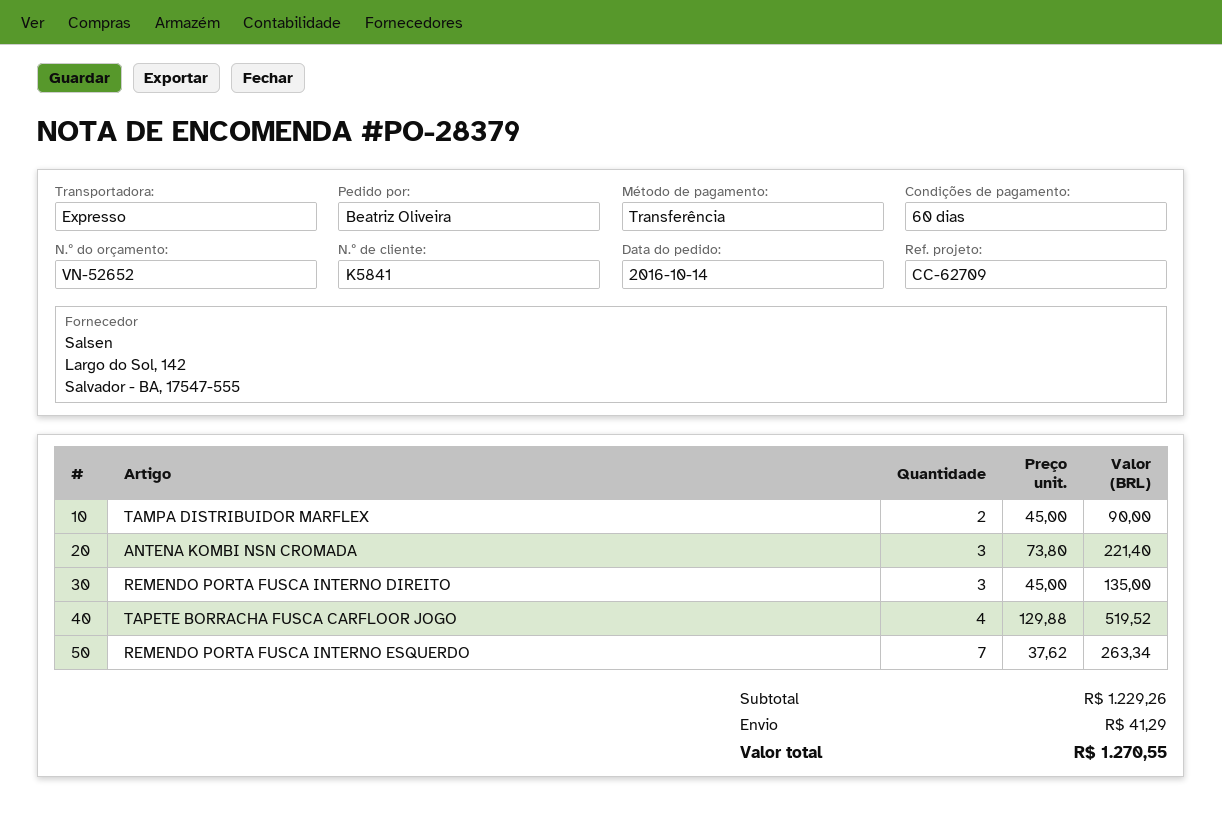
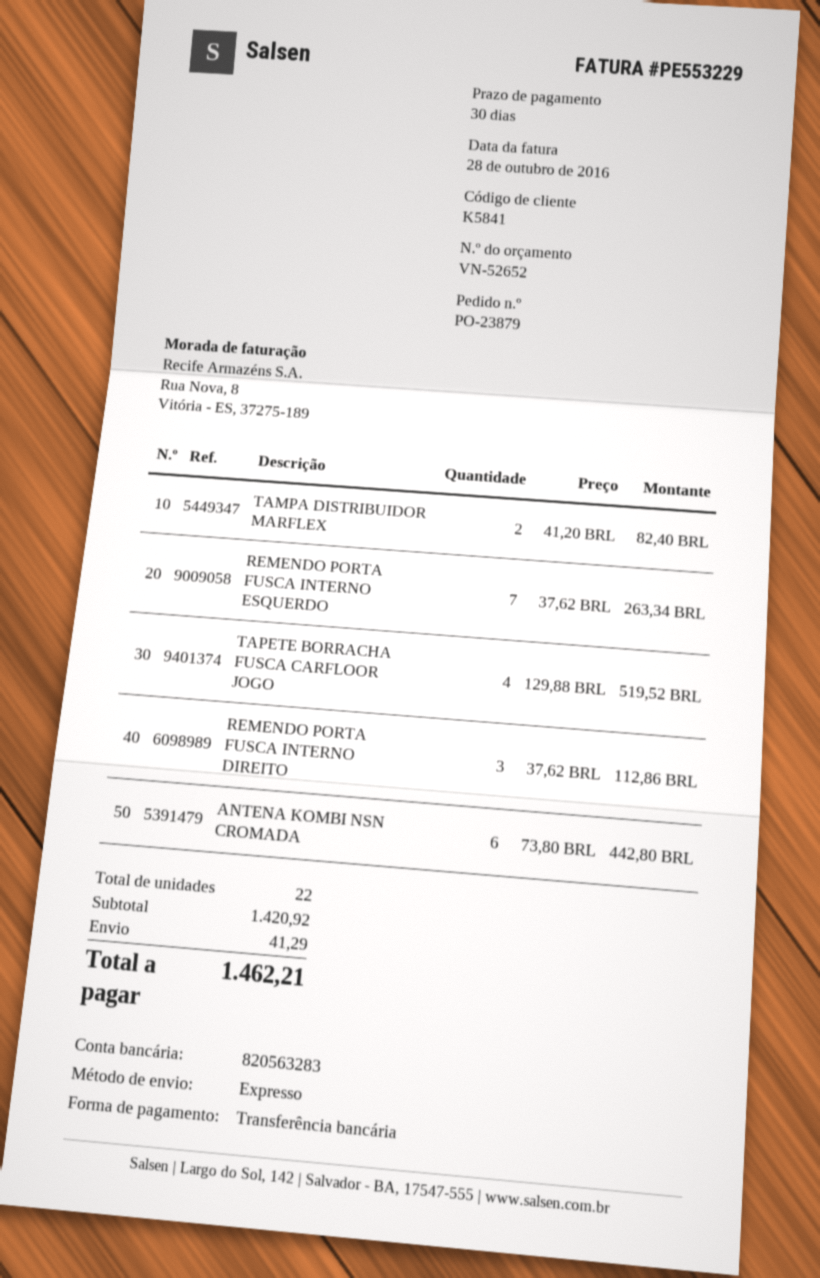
order number: PO-28379 -> PO-23879
payment terms: 60 days -> 30 days
TAMPA DISTRIBUIDOR MARFLEX: 2 x 45.00 = 90.00 -> 2 x 41.20 = 82.40
ANTENA KOMBI NSN CROMADA: 3 x 73.80 = 221.40 -> 6 x 73.80 = 442.80
REMENDO PORTA FUSCA INTERNO DIREITO: 3 x 45.00 = 135.00 -> 3 x 37.62 = 112.86
subtotal: 1229.26 -> 1420.92
total: 1270.55 -> 1462.21

